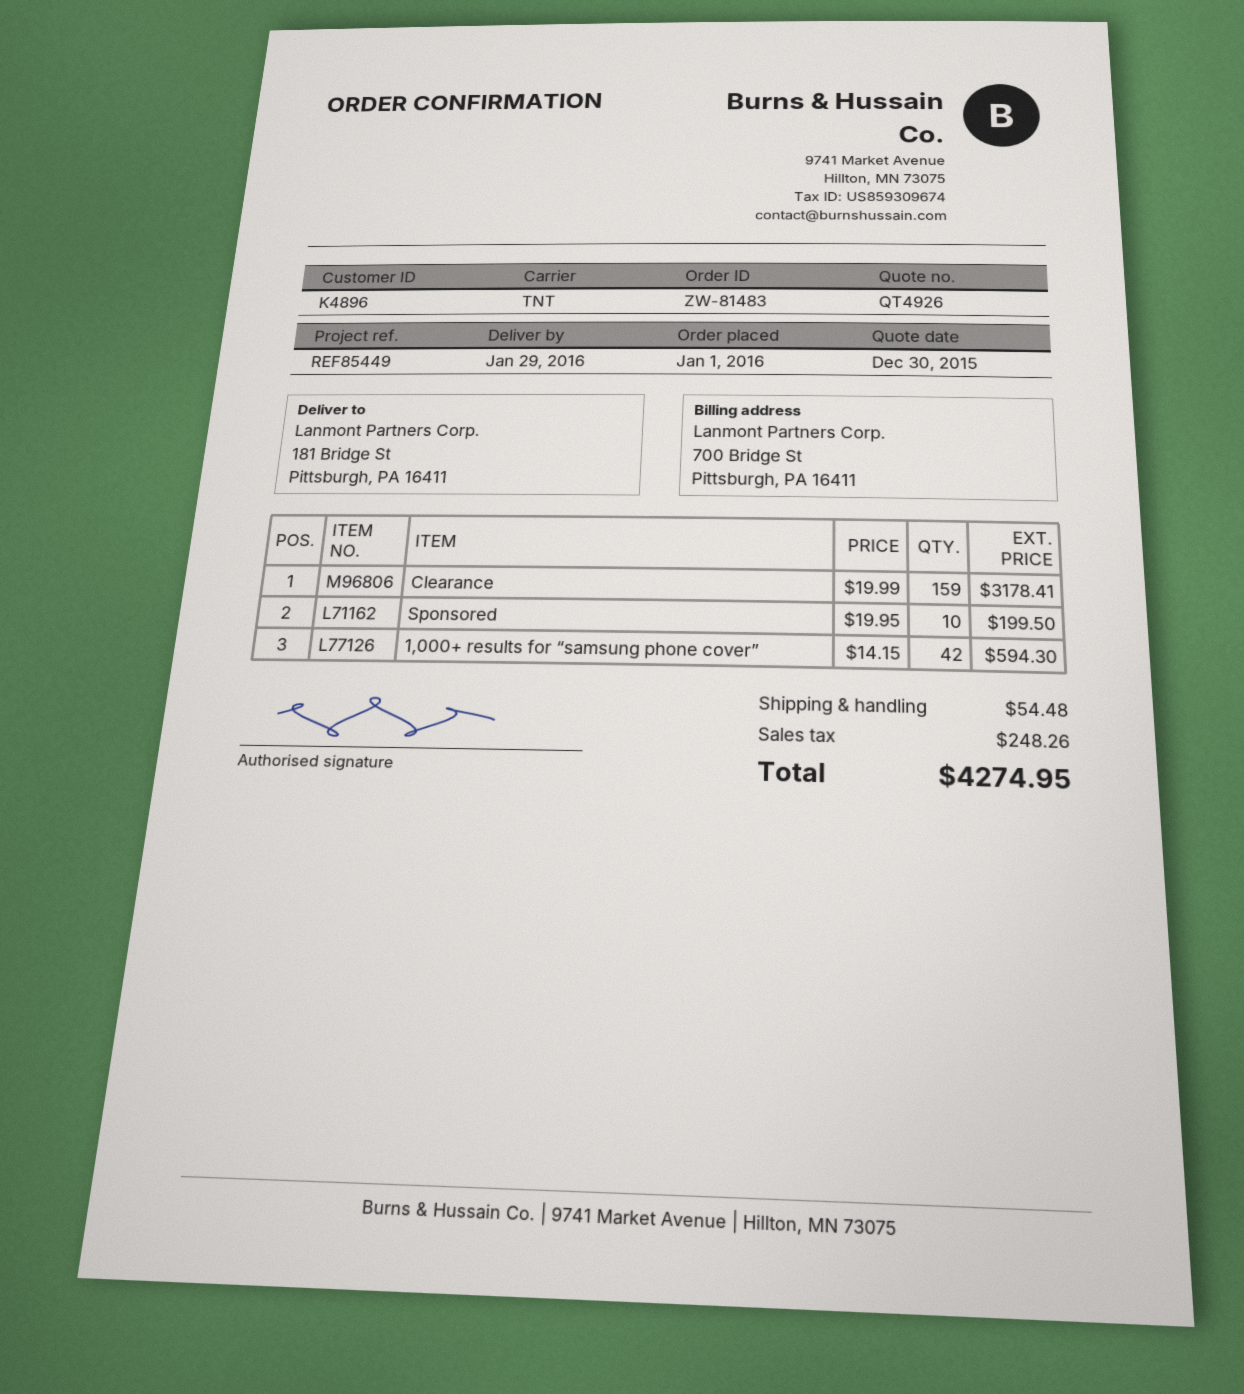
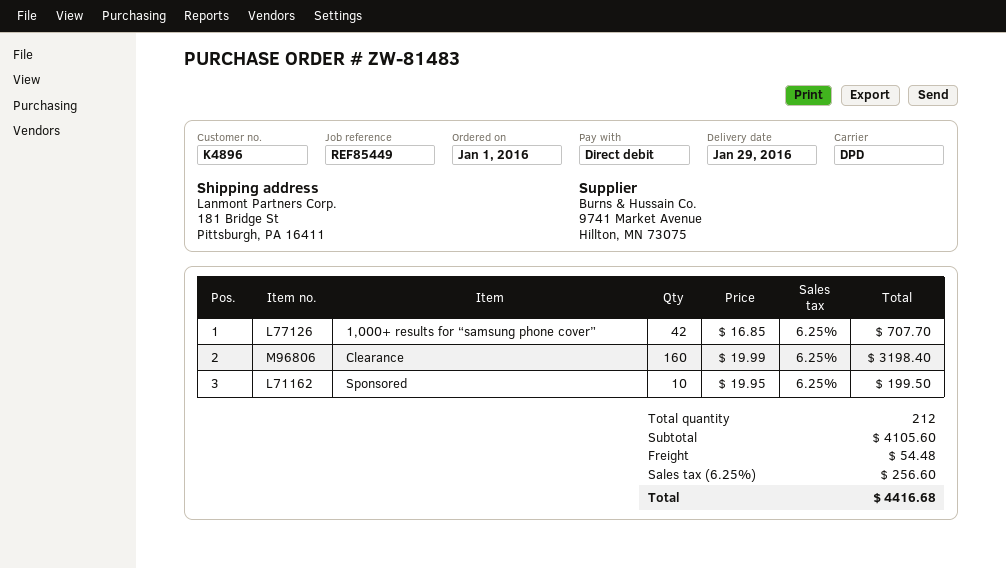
shipping method: TNT -> DPD
Clearance: 159 x 19.99 = 3178.41 -> 160 x 19.99 = 3198.40
1,000+ results for “samsung phone cover”: 42 x 14.15 = 594.30 -> 42 x 16.85 = 707.70
tax: 248.26 -> 256.60
total: 4274.95 -> 4416.68

